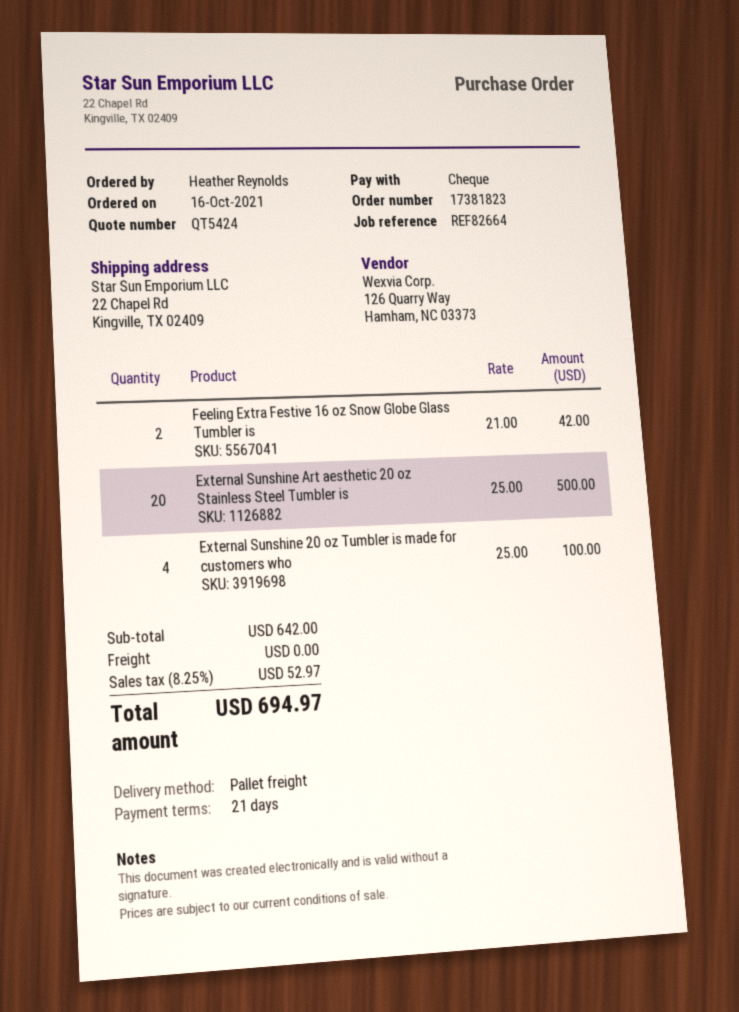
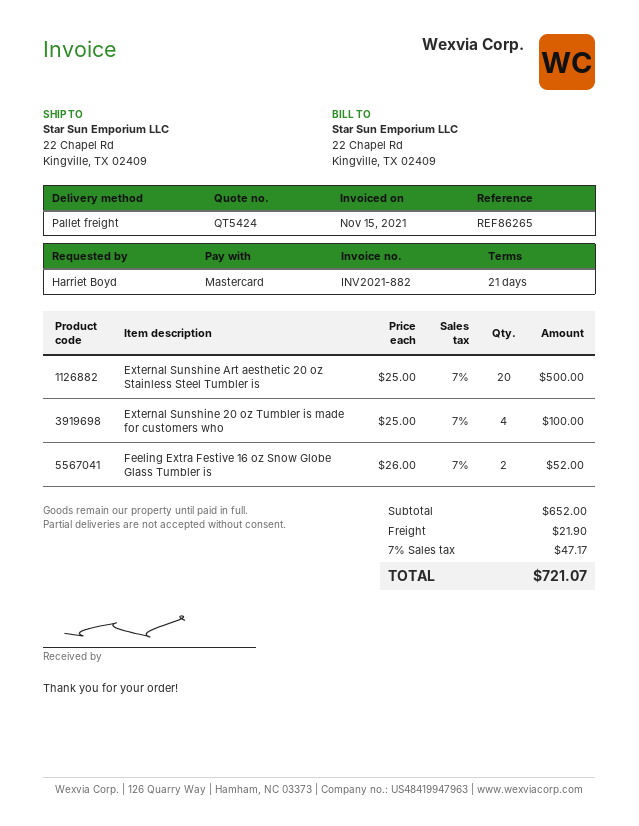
reference: REF82664 -> REF86265
ordered by: Heather Reynolds -> Harriet Boyd
payment method: cheque -> Mastercard
Feeling Extra Festive 16 oz Snow Globe Glass Tumbler is: 2 x 21.00 = 42.00 -> 2 x 26.00 = 52.00
subtotal: 642.00 -> 652.00
shipping: 0.00 -> 21.90
tax: 8.25% = 52.97 -> 7% = 47.17
total: 694.97 -> 721.07

